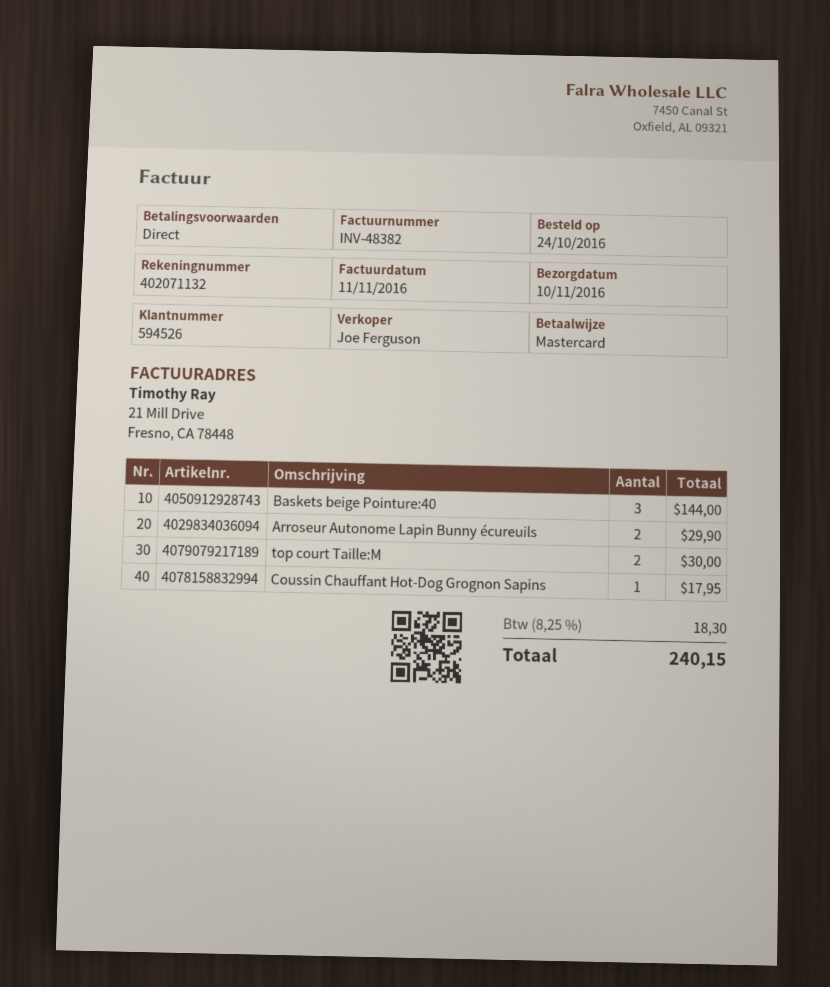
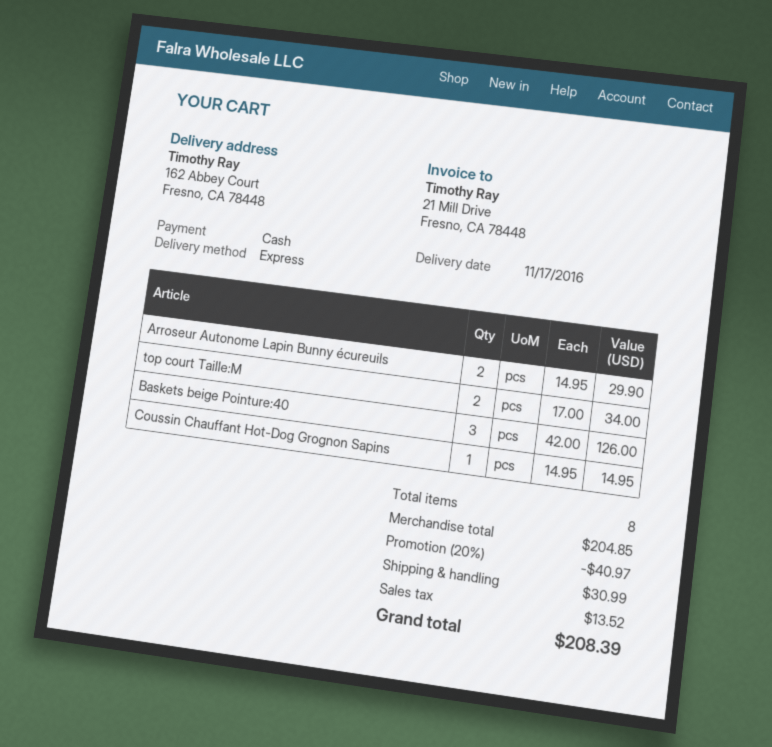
delivery date: 2016-11-10 -> 2016-11-17
payment method: Mastercard -> cash
Baskets beige Pointure:40: 3 for 144.00 -> 3 for 126.00
top court Taille:M: 2 for 30.00 -> 2 for 34.00
Coussin Chauffant Hot-Dog Grognon Sapins: 1 for 17.95 -> 1 for 14.95
discount: none -> 20% = 40.97
shipping: none -> 30.99
tax: 18.30 -> 13.52
total: 240.15 -> 208.39

